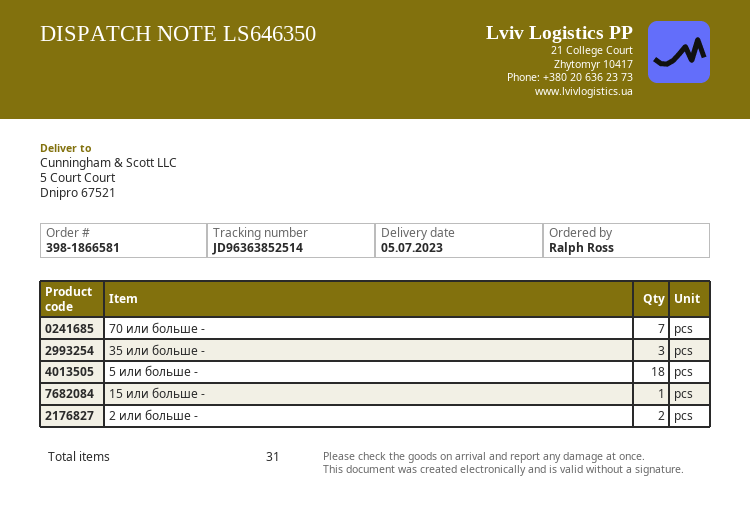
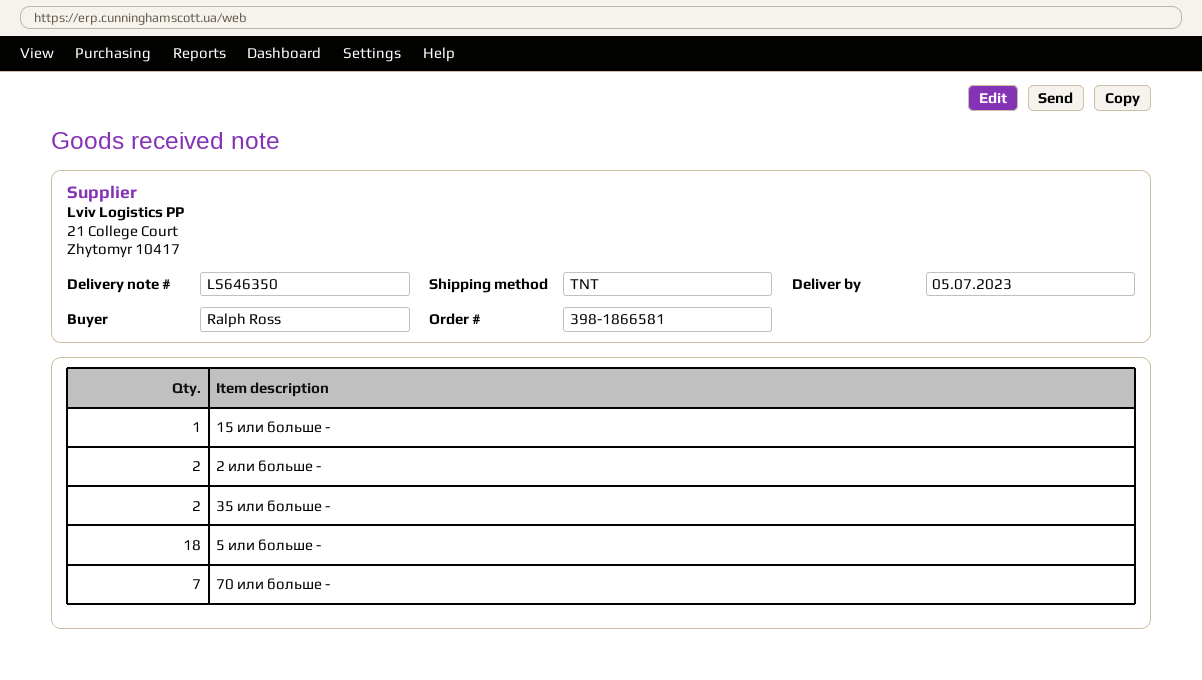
35 или больше -: 3 -> 2

